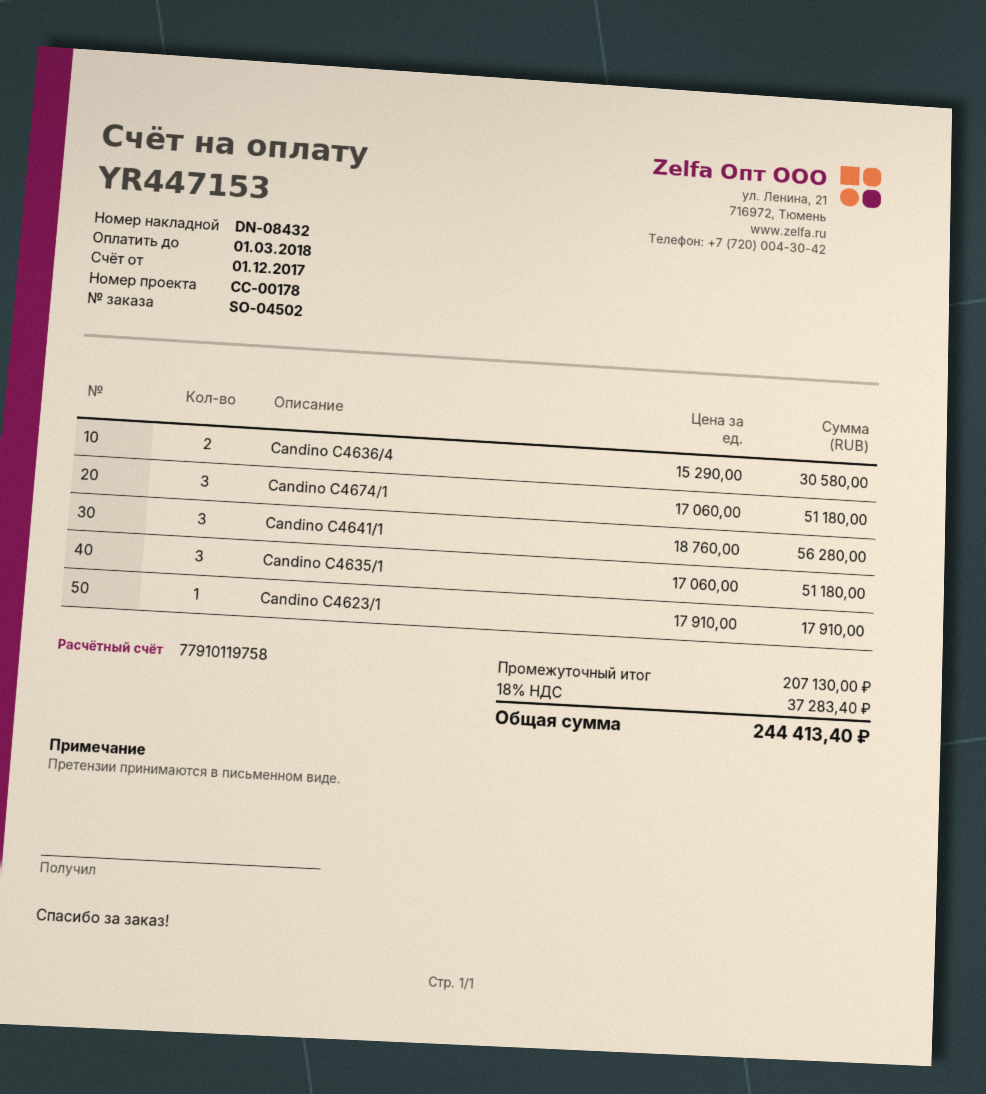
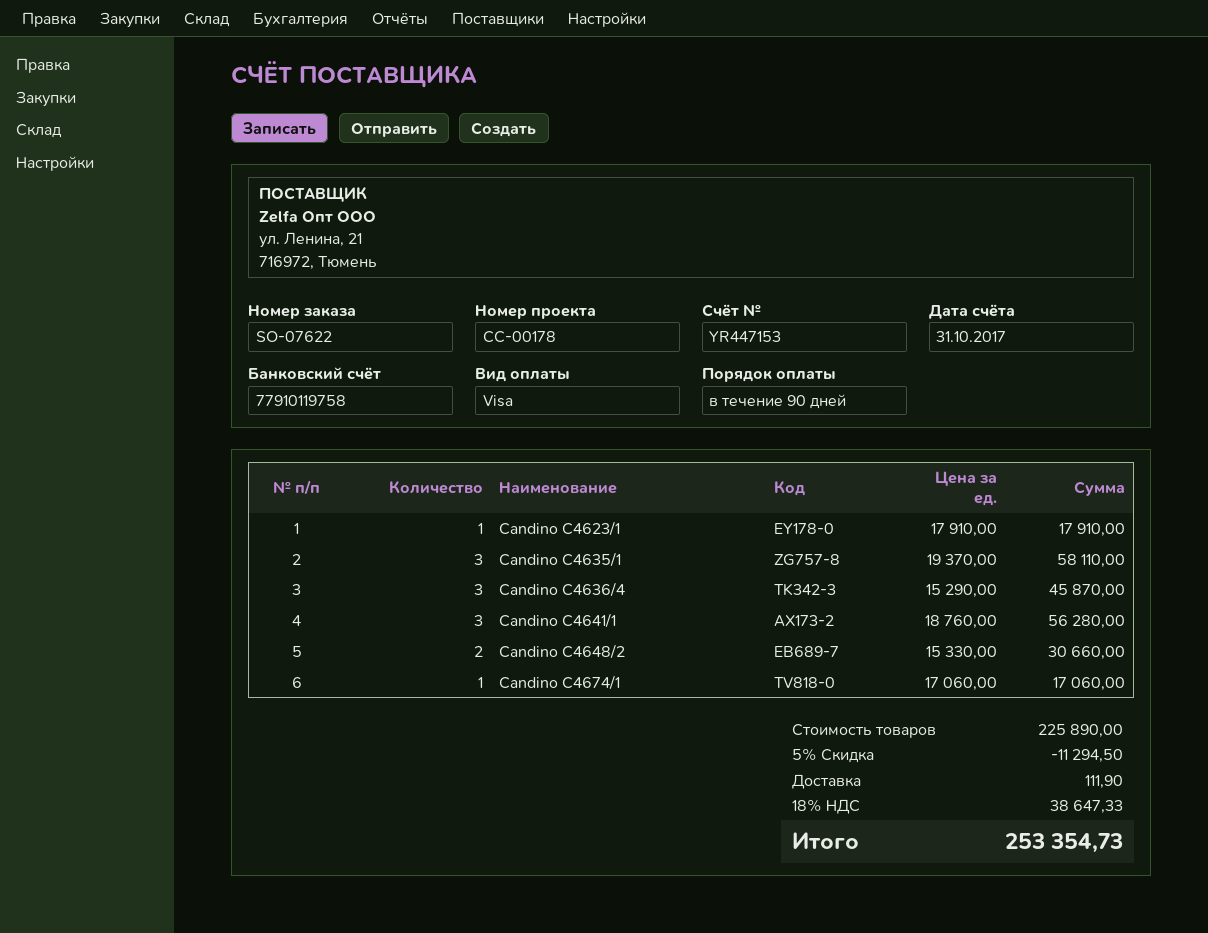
order number: SO-04502 -> SO-07622
invoice date: 2017-12-01 -> 2017-10-31
Candino C4636/4: 2 x 15290.00 = 30580.00 -> 3 x 15290.00 = 45870.00
Candino C4674/1: 3 x 17060.00 = 51180.00 -> 1 x 17060.00 = 17060.00
Candino C4635/1: 3 x 17060.00 = 51180.00 -> 3 x 19370.00 = 58110.00
Candino C4648/2: none -> 2 x 15330.00 = 30660.00
subtotal: 207130.00 -> 225890.00
discount: none -> 5% = 11294.50
shipping: none -> 111.90
tax: 18% = 37283.40 -> 18% = 38647.33
total: 244413.40 -> 253354.73

